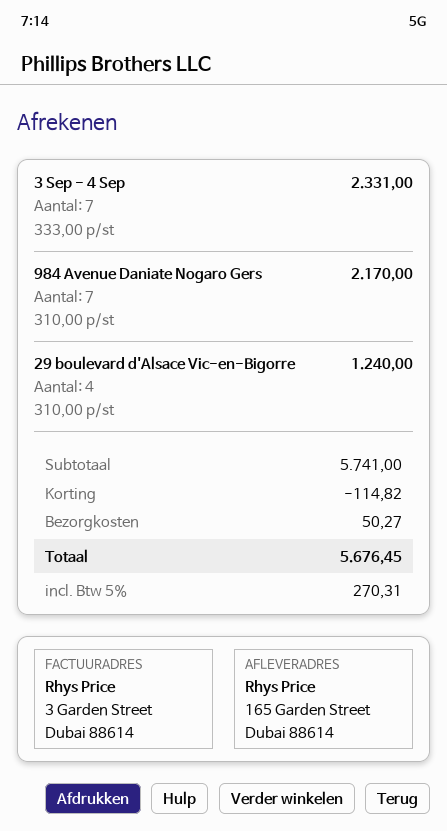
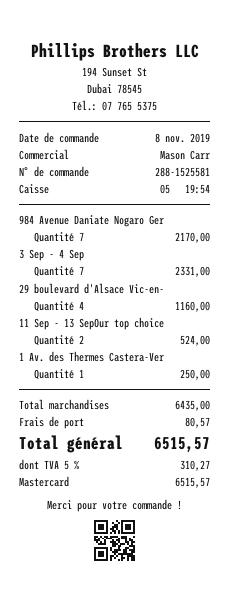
29 boulevard d'Alsace Vic-en-Bigorre: 4 for 1240.00 -> 4 for 1160.00
11 Sep - 13 SepOur top choice: none -> 2 for 524.00
1 Av. des Thermes Castera-Ver: none -> 1 for 250.00
subtotal: 5741.00 -> 6435.00
discount: 114.82 -> none
shipping: 50.27 -> 80.57
tax: 5% = 270.31 -> 5% = 310.27
total: 5676.45 -> 6515.57

